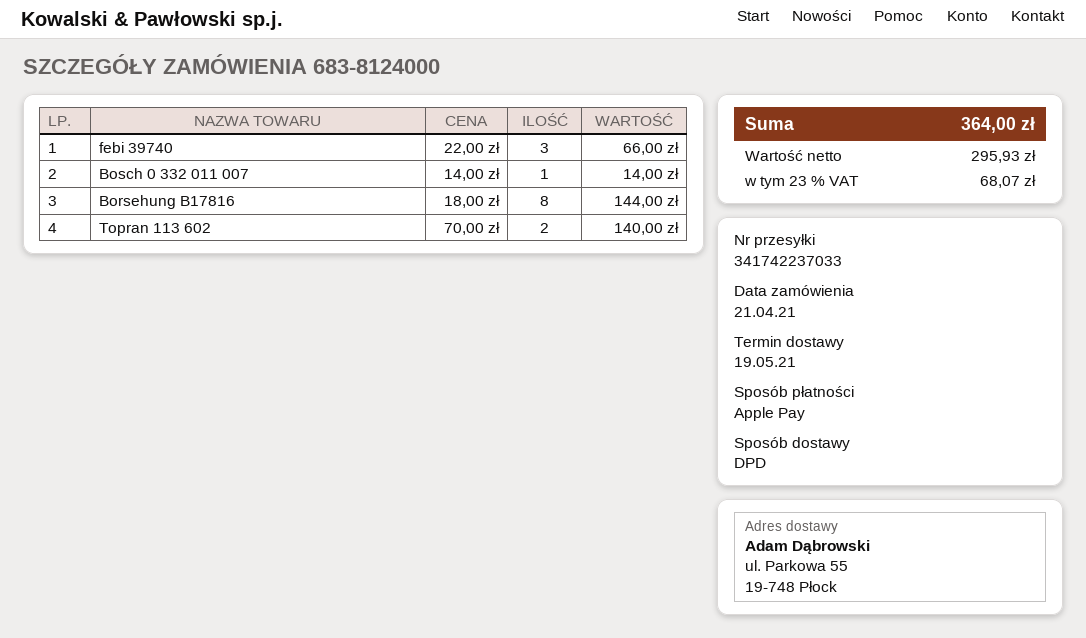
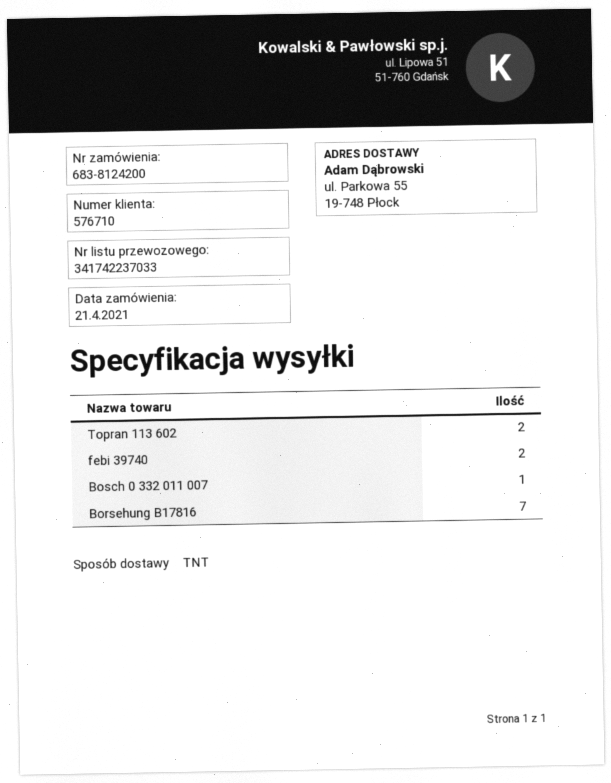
order number: 683-8124000 -> 683-8124200
shipping method: DPD -> TNT
febi 39740: 3 -> 2
Borsehung B17816: 8 -> 7

